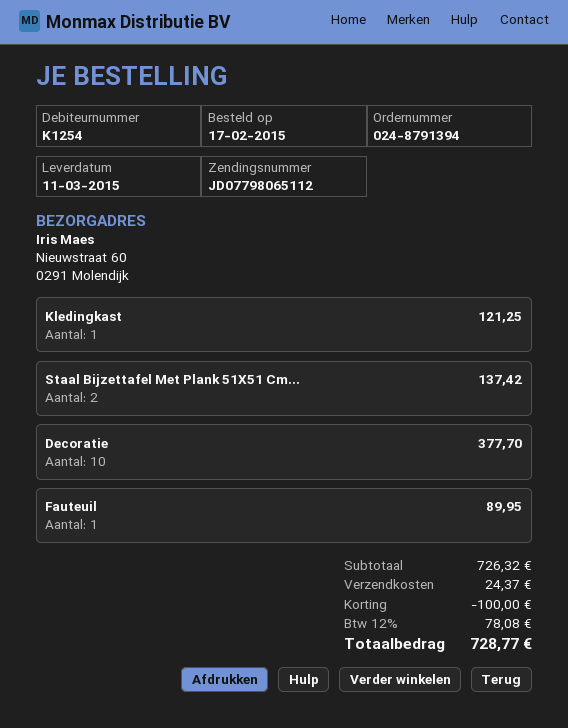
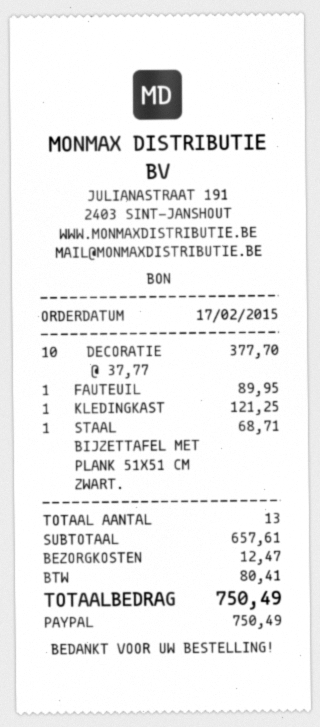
Staal Bijzettafel Met Plank 51X51 Cm...: 2 for 137.42 -> 1 for 68.71
subtotal: 726.32 -> 657.61
discount: 100.00 -> none
shipping: 24.37 -> 12.47
tax: 78.08 -> 80.41
total: 728.77 -> 750.49

